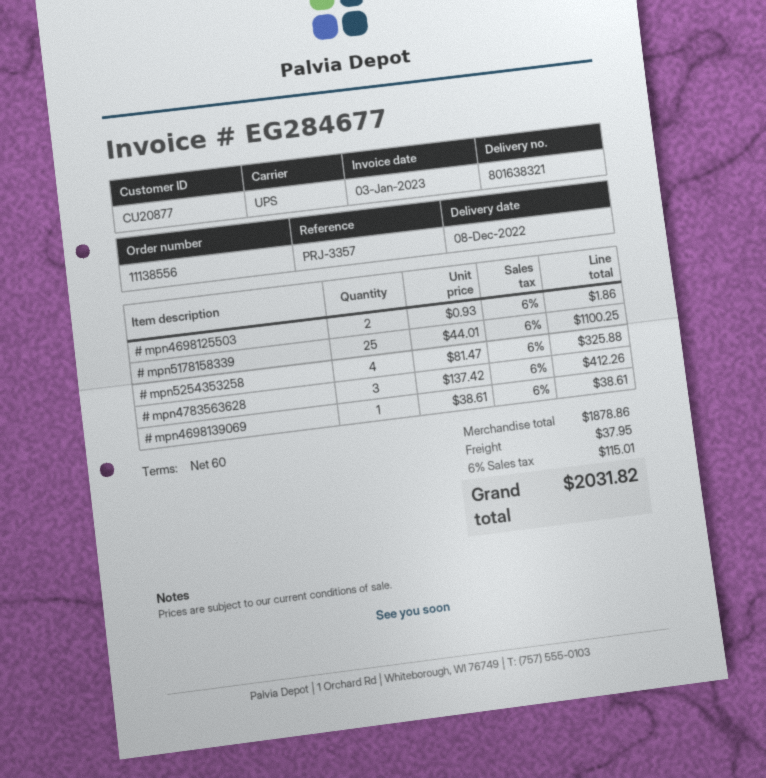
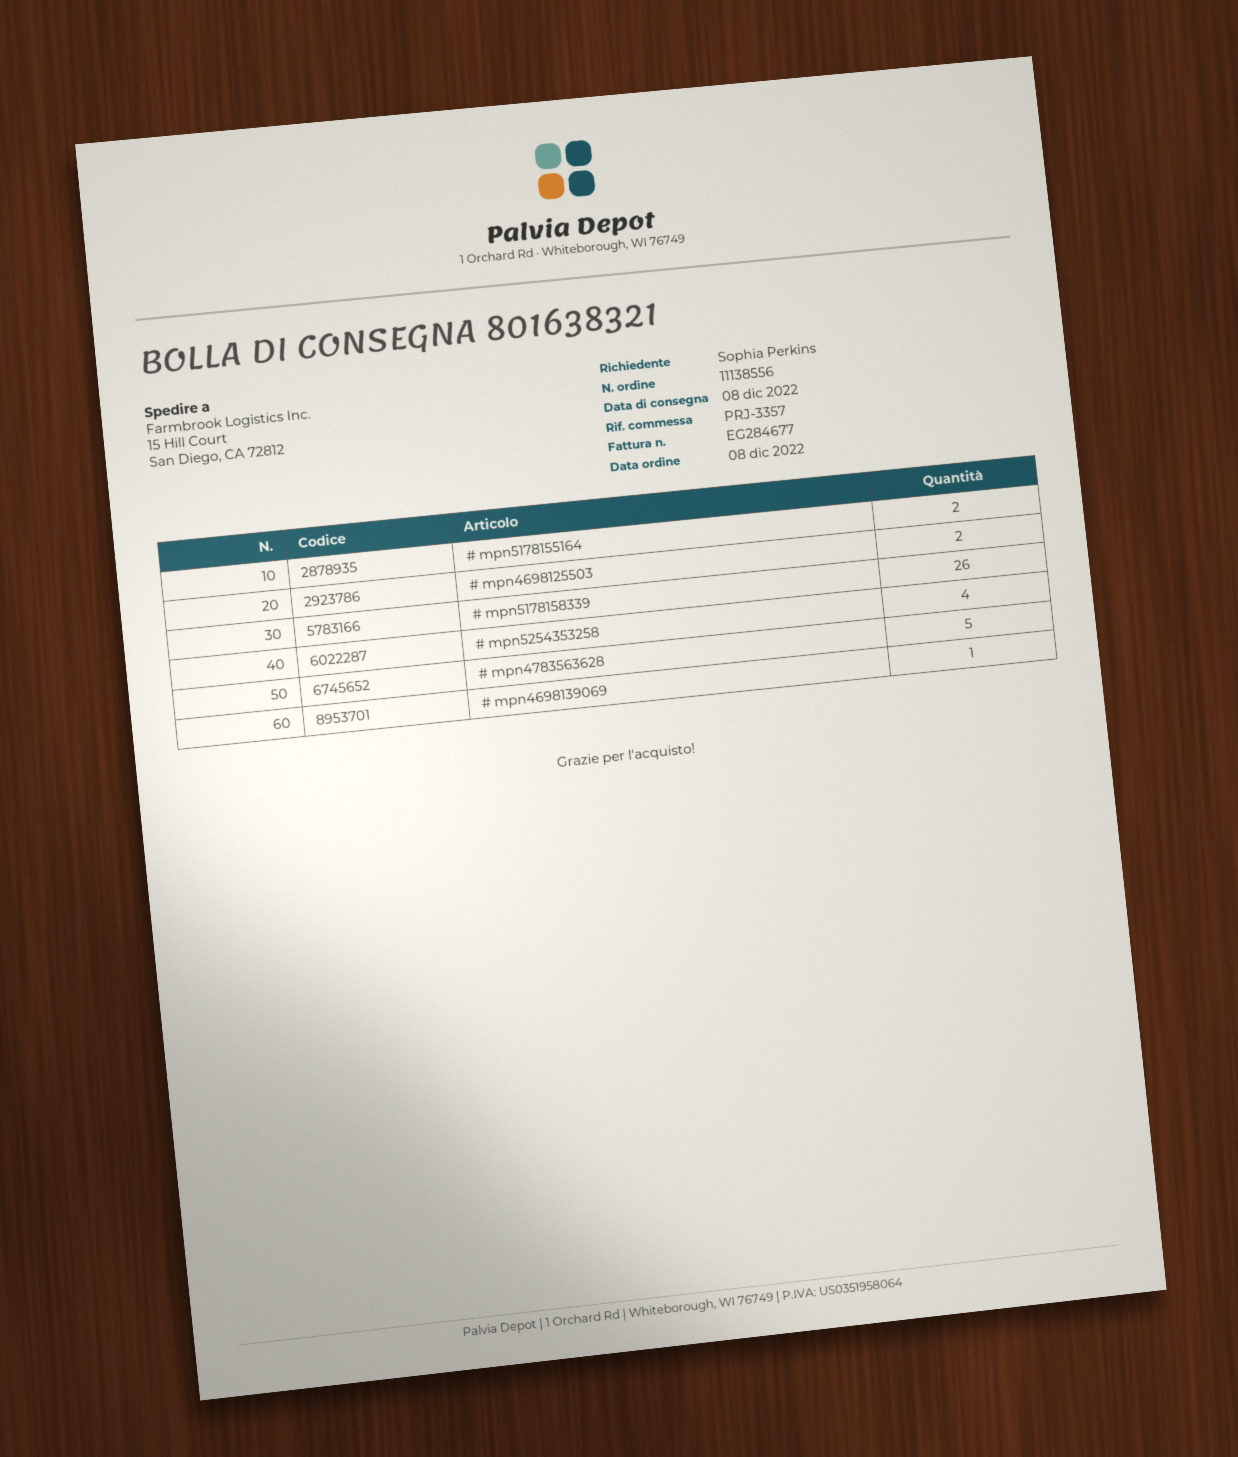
# mpn5178158339: 25 -> 26
# mpn4783563628: 3 -> 5
# mpn5178155164: none -> 2

